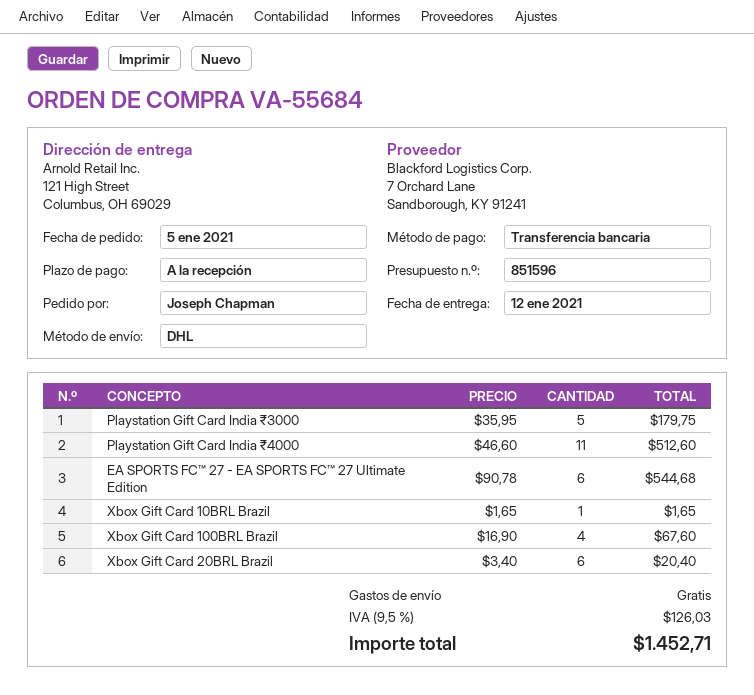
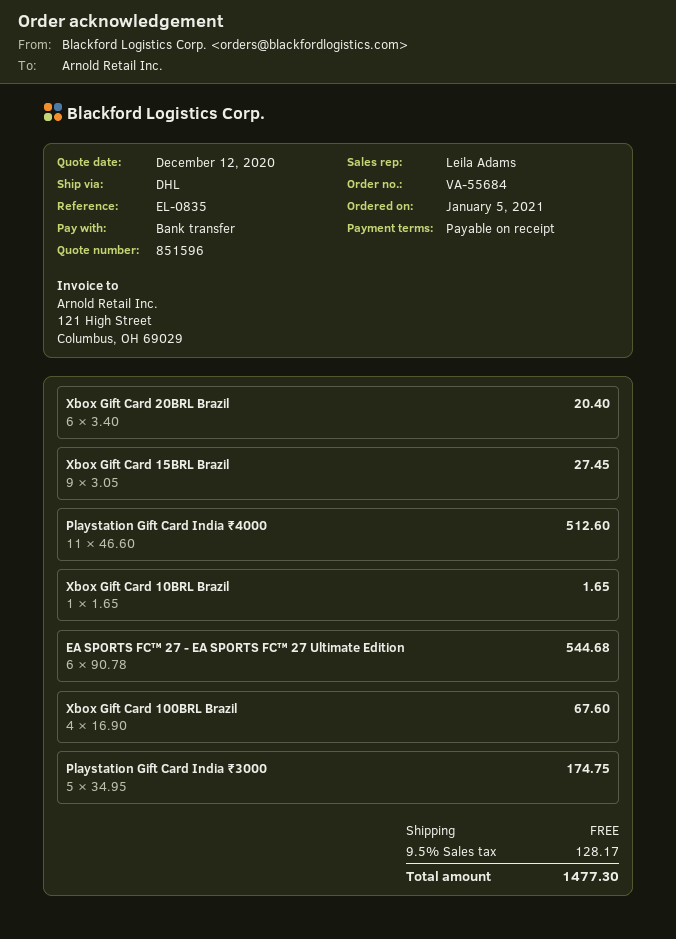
Playstation Gift Card India ₹3000: 5 x 35.95 = 179.75 -> 5 x 34.95 = 174.75
Xbox Gift Card 15BRL Brazil: none -> 9 x 3.05 = 27.45
tax: 9.5% = 126.03 -> 9.5% = 128.17
total: 1452.71 -> 1477.30

